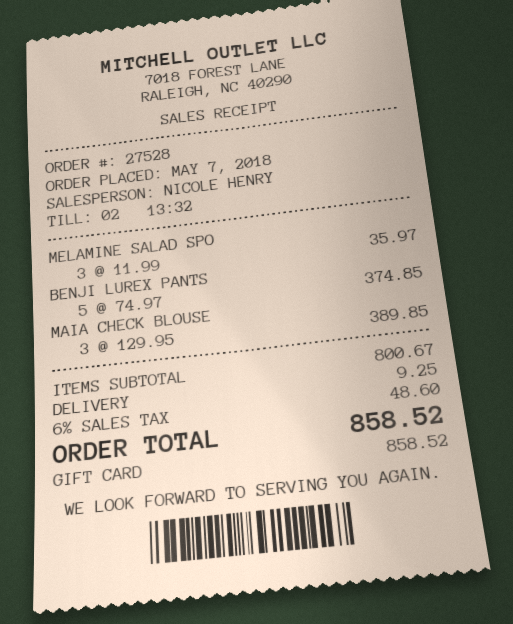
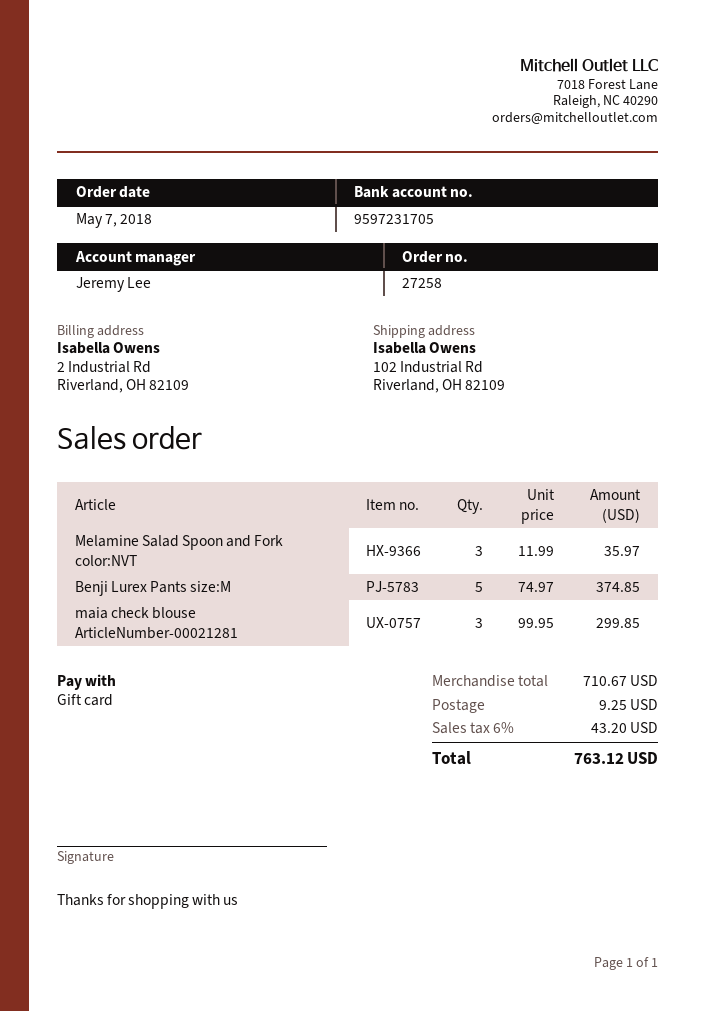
order number: 27528 -> 27258
sales rep: NICOLE HENRY -> Jeremy Lee
MAIA CHECK BLOUSE: 3 x 129.95 = 389.85 -> 3 x 99.95 = 299.85
subtotal: 800.67 -> 710.67
tax: 6% = 48.60 -> 6% = 43.20
total: 858.52 -> 763.12

